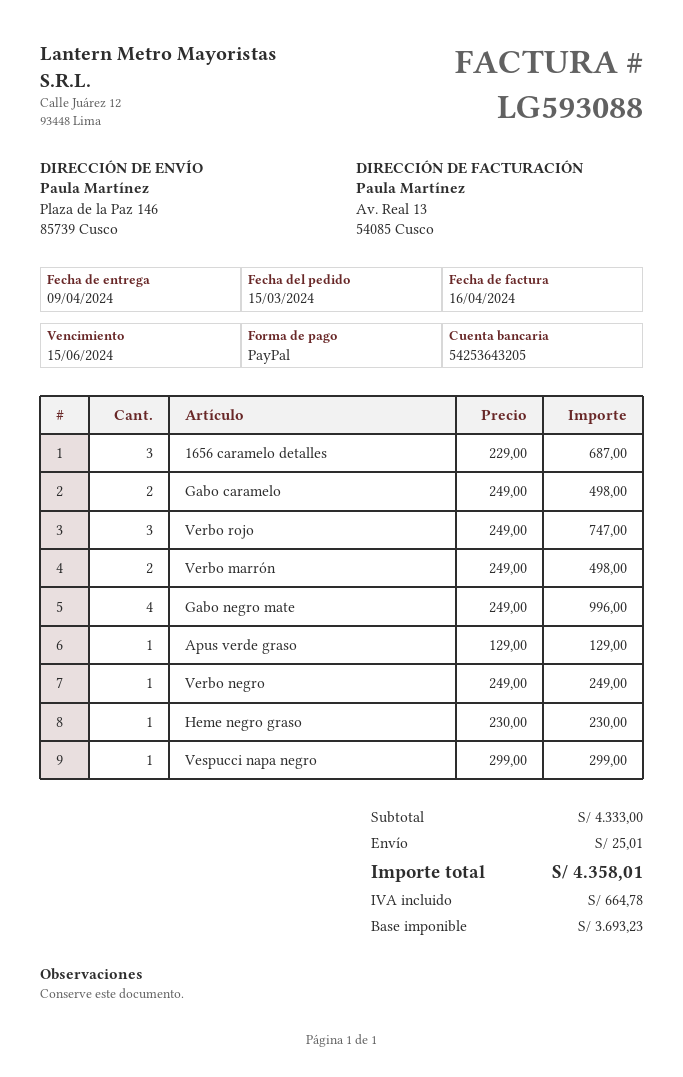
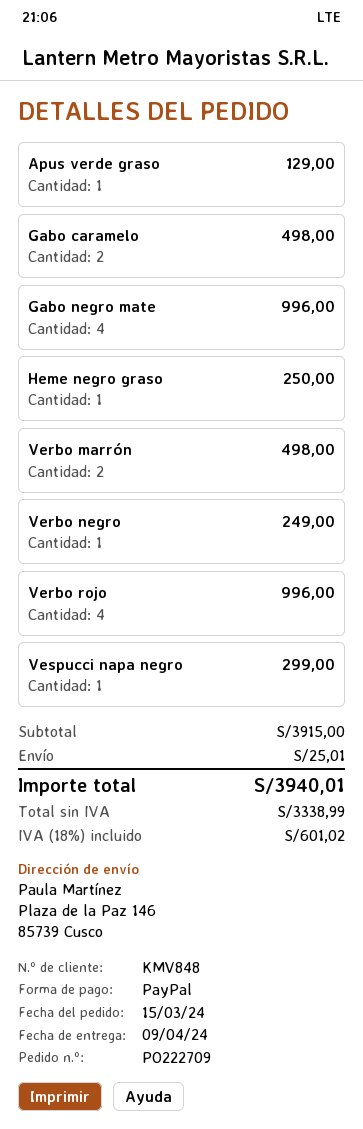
1656 caramelo detalles: 3 for 687.00 -> none
Verbo rojo: 3 for 747.00 -> 4 for 996.00
Heme negro graso: 1 for 230.00 -> 1 for 250.00
subtotal: 4333.00 -> 3915.00
net: 3693.23 -> 3338.99
tax: 664.78 -> 601.02
total: 4358.01 -> 3940.01

